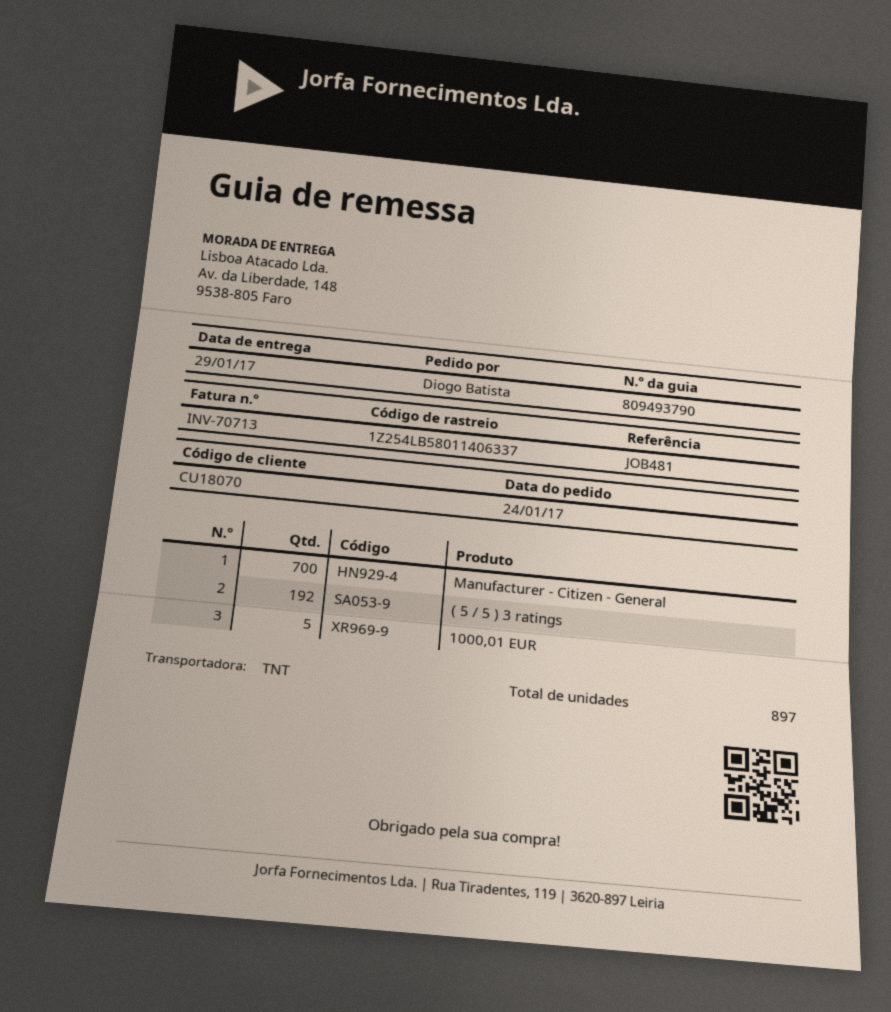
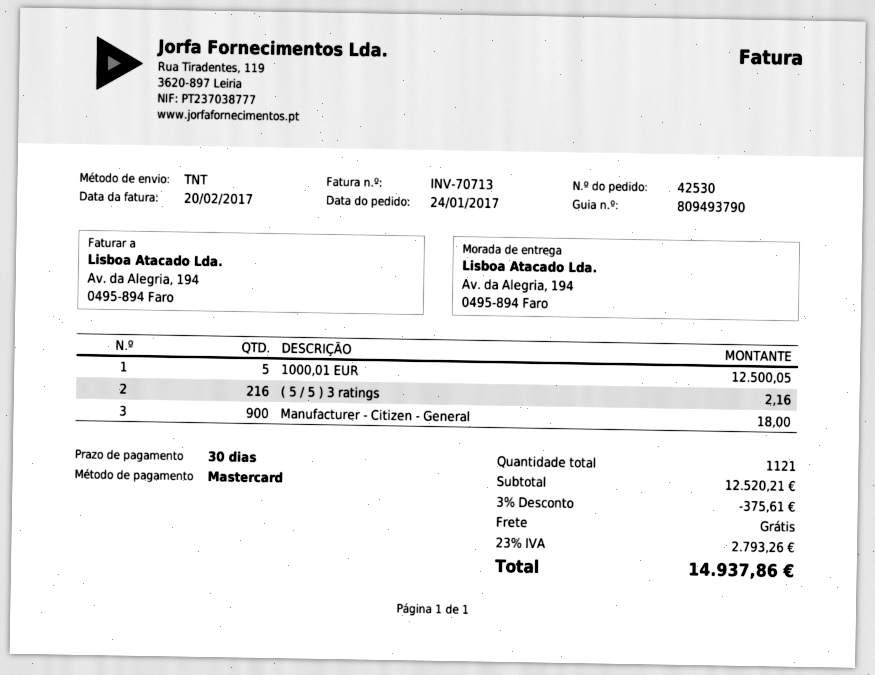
ship to: Av. da Liberdade, 148, 9538-805 Faro -> Av. da Alegria, 194, 0495-894 Faro
Manufacturer - Citizen - General: 700 -> 900
( 5 / 5 ) 3 ratings: 192 -> 216
total quantity: 897 -> 1121

